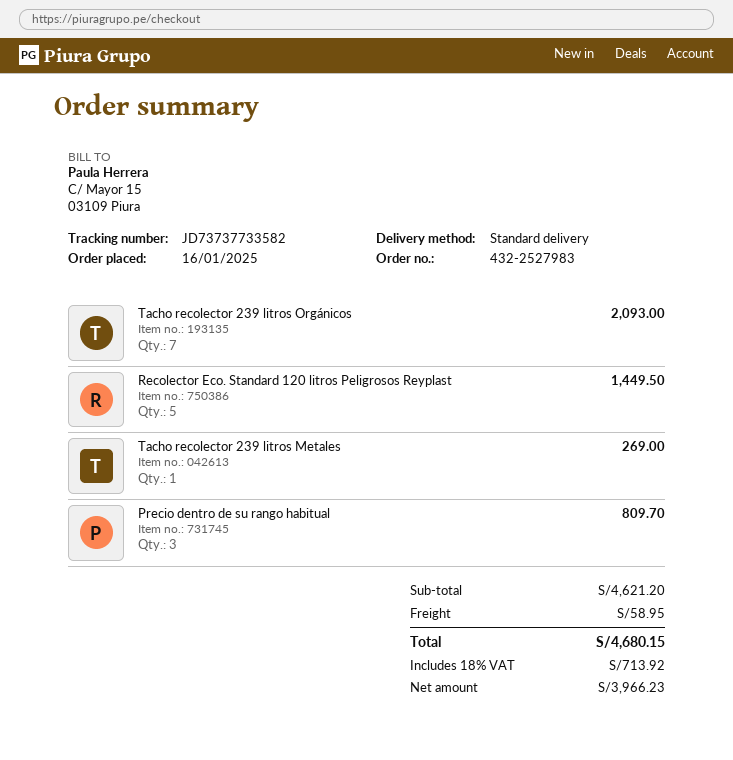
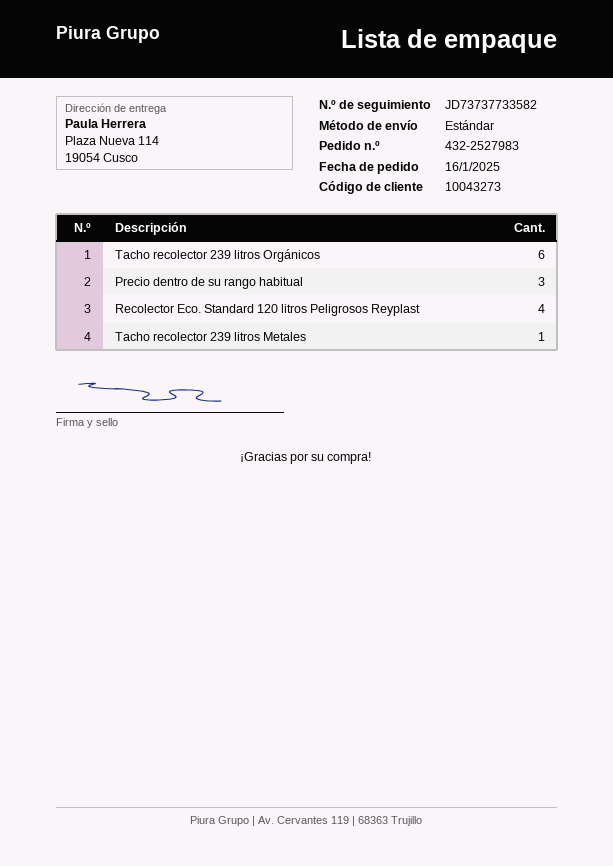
Tacho recolector 239 litros Orgánicos: 7 -> 6
Recolector Eco. Standard 120 litros Peligrosos Reyplast: 5 -> 4

